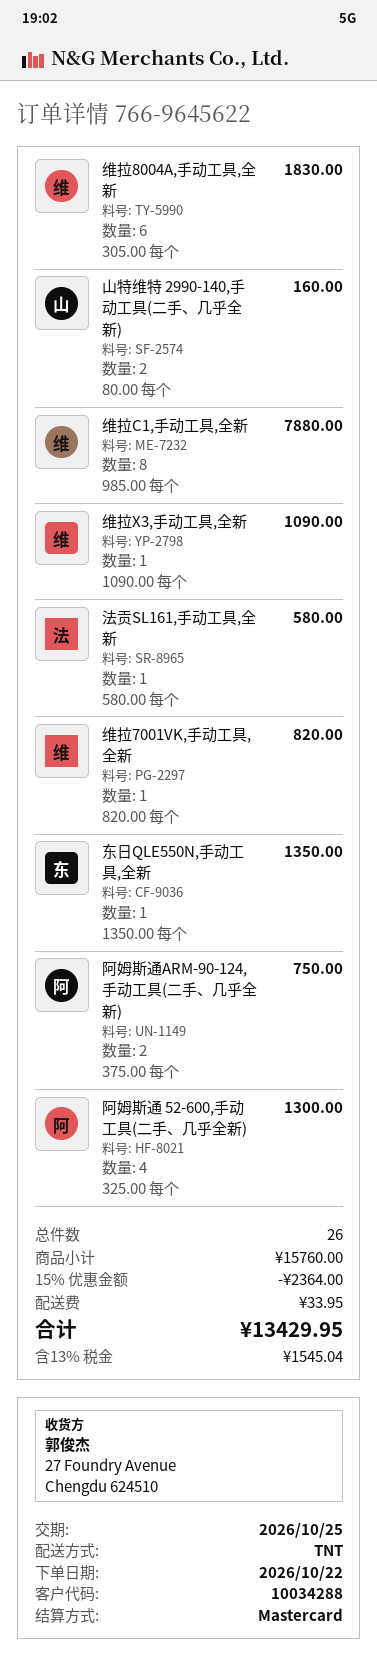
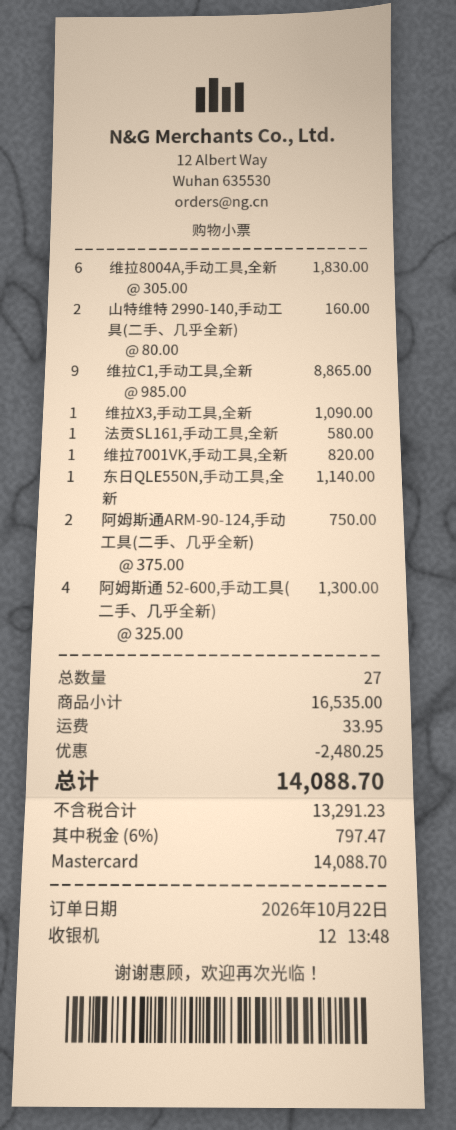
维拉C1,手动工具,全新: 8 x 985.00 = 7880.00 -> 9 x 985.00 = 8865.00
东日QLE550N,手动工具,全新: 1 x 1350.00 = 1350.00 -> 1 x 1140.00 = 1140.00
total quantity: 26 -> 27
subtotal: 15760.00 -> 16535.00
discount: 2364.00 -> 2480.25
tax: 13% = 1545.04 -> 6% = 797.47
total: 13429.95 -> 14088.70

